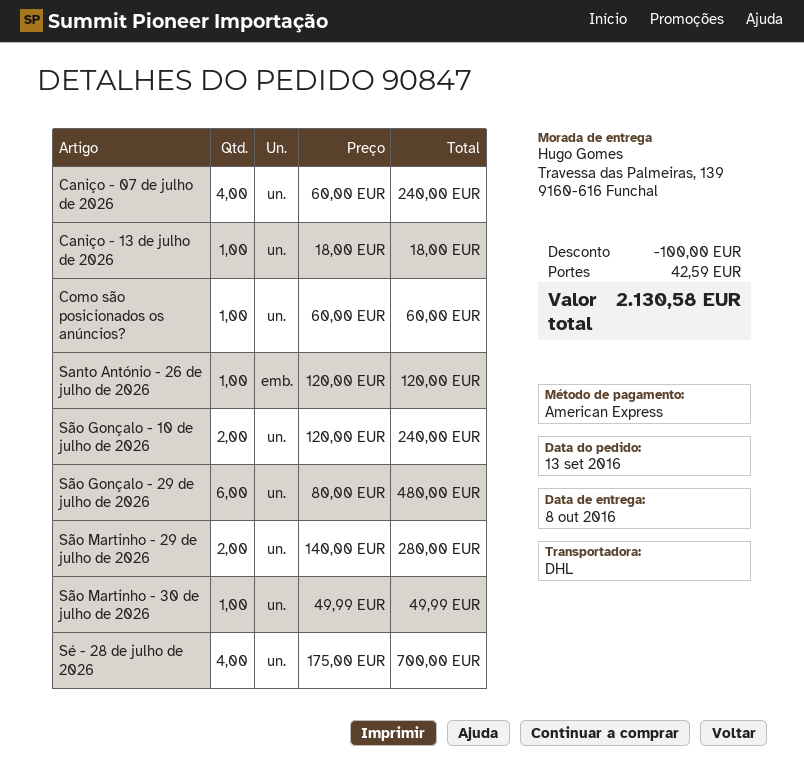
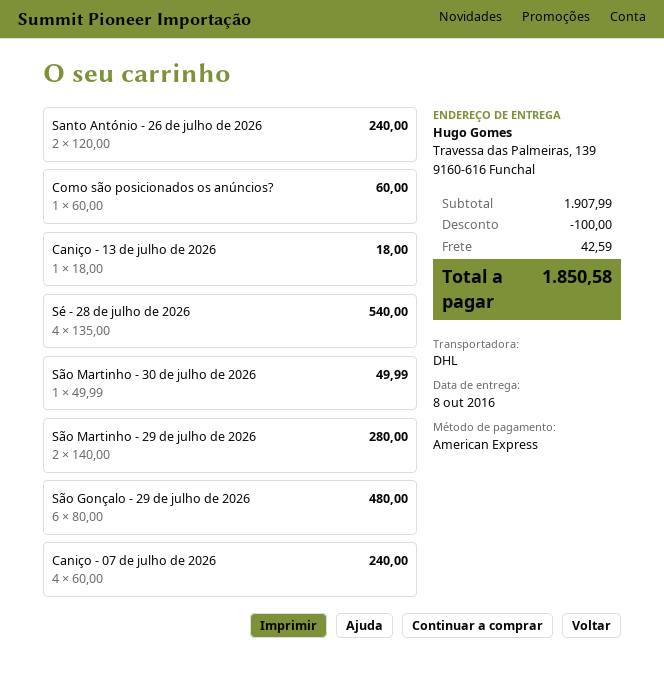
Santo António - 26 de julho de 2026: 1 x 120.00 = 120.00 -> 2 x 120.00 = 240.00
São Gonçalo - 10 de julho de 2026: 2 x 120.00 = 240.00 -> none
Sé - 28 de julho de 2026: 4 x 175.00 = 700.00 -> 4 x 135.00 = 540.00
total: 2130.58 -> 1850.58

